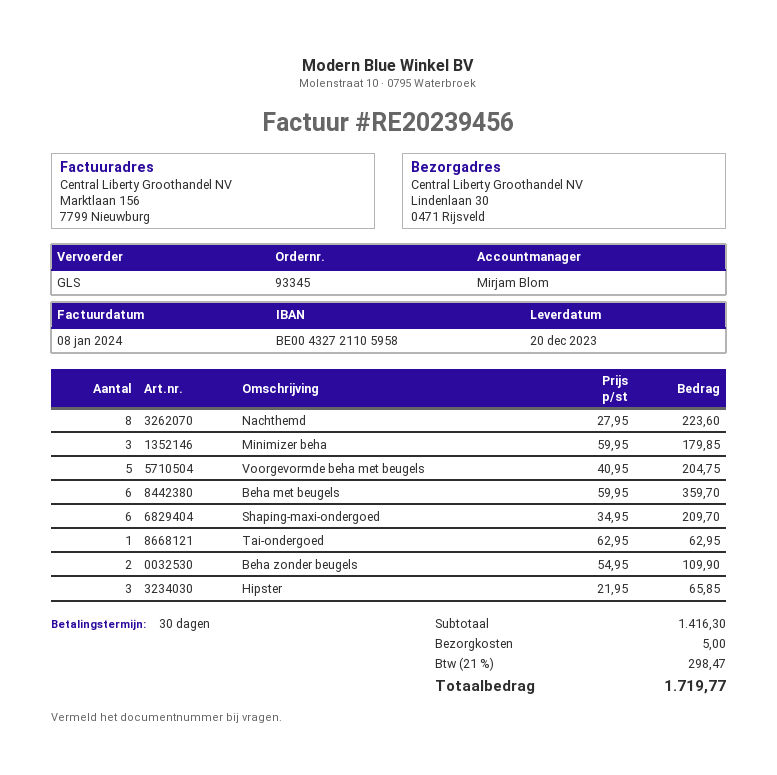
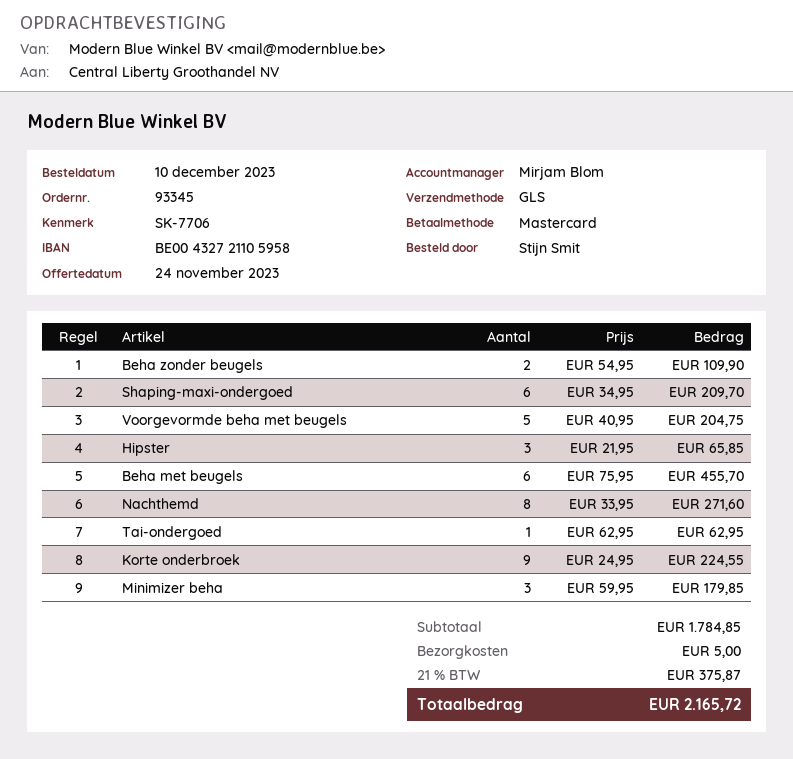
Nachthemd: 8 x 27.95 = 223.60 -> 8 x 33.95 = 271.60
Beha met beugels: 6 x 59.95 = 359.70 -> 6 x 75.95 = 455.70
Korte onderbroek: none -> 9 x 24.95 = 224.55
subtotal: 1416.30 -> 1784.85
tax: 21% = 298.47 -> 21% = 375.87
total: 1719.77 -> 2165.72

